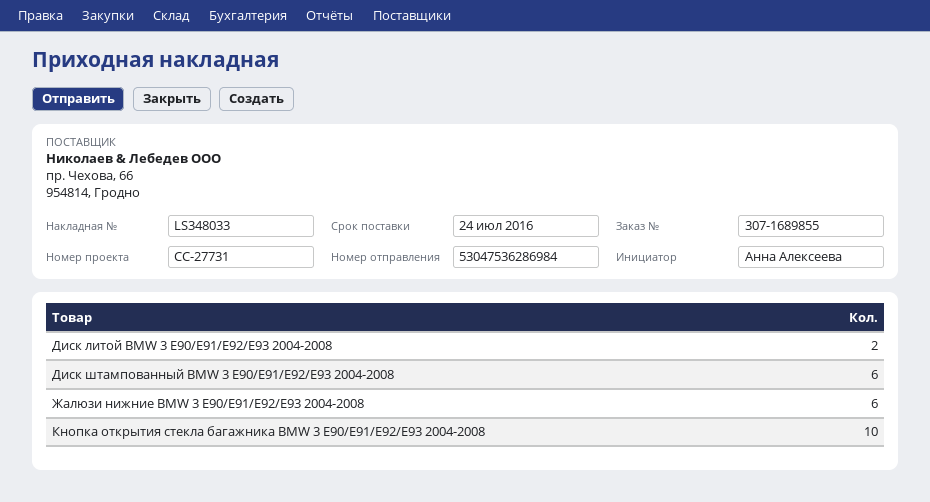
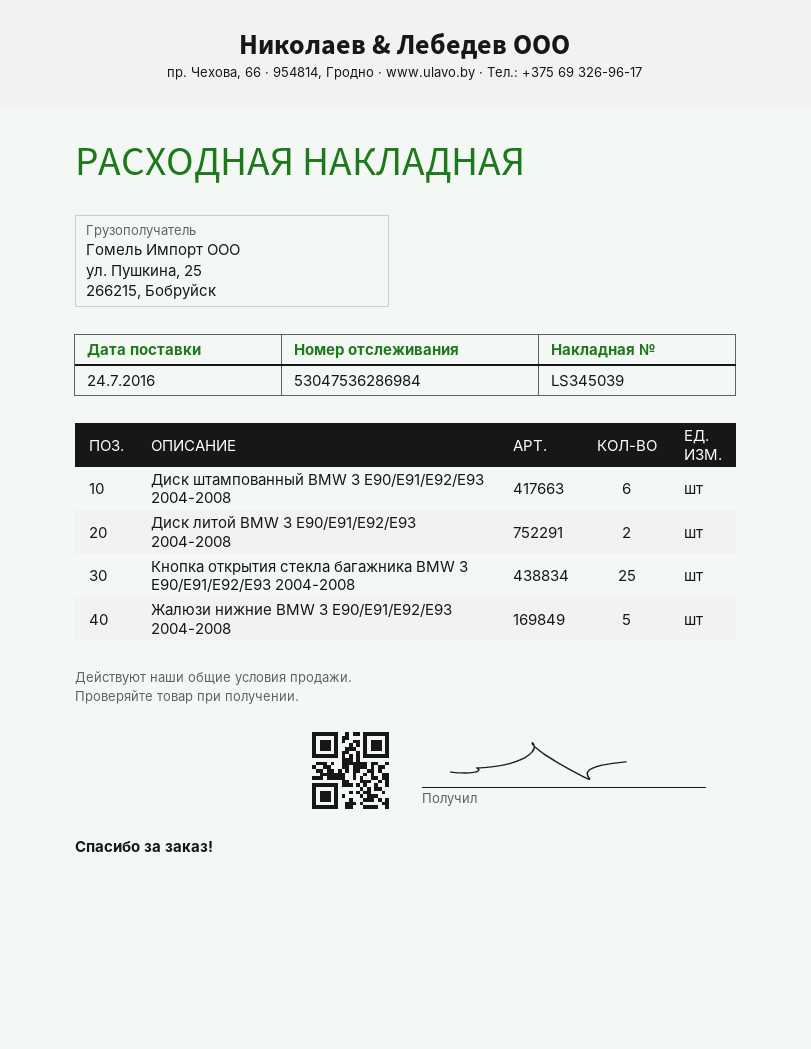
delivery note number: LS348033 -> LS345039
Жалюзи нижние BMW 3 E90/E91/E92/E93 2004-2008: 6 -> 5
Кнопка открытия стекла багажника BMW 3 E90/E91/E92/E93 2004-2008: 10 -> 25

